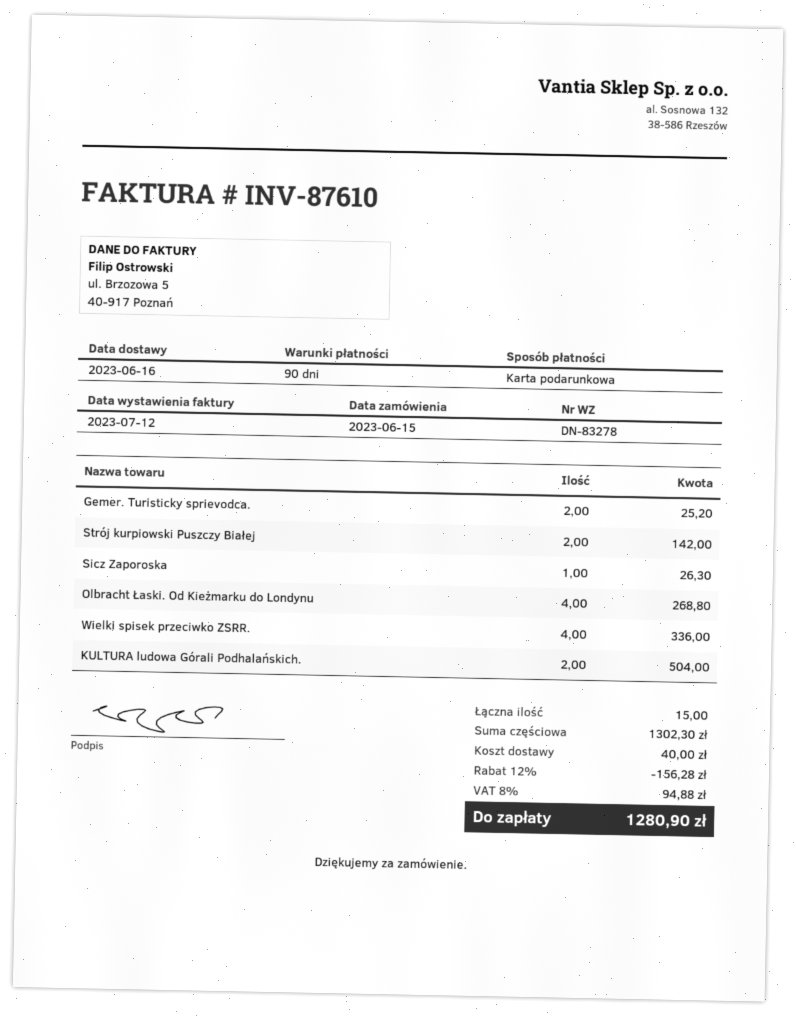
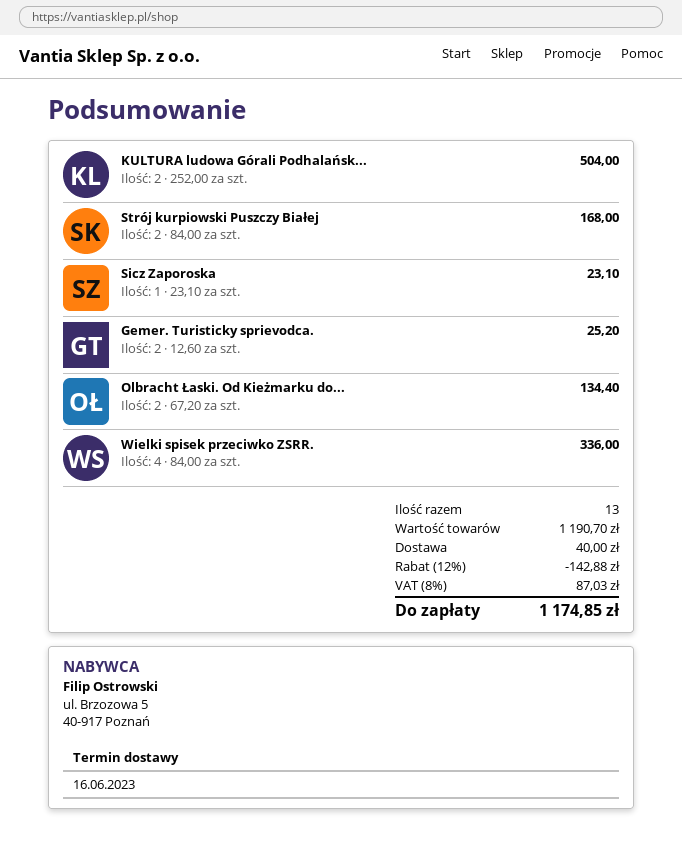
Strój kurpiowski Puszczy Białej: 2 for 142.00 -> 2 for 168.00
Sicz Zaporoska: 1 for 26.30 -> 1 for 23.10
Olbracht Łaski. Od Kieżmarku do Londynu: 4 for 268.80 -> 2 for 134.40
total quantity: 15 -> 13
subtotal: 1302.30 -> 1190.70
discount: 12% = 156.28 -> 12% = 142.88
tax: 8% = 94.88 -> 8% = 87.03
total: 1280.90 -> 1174.85

